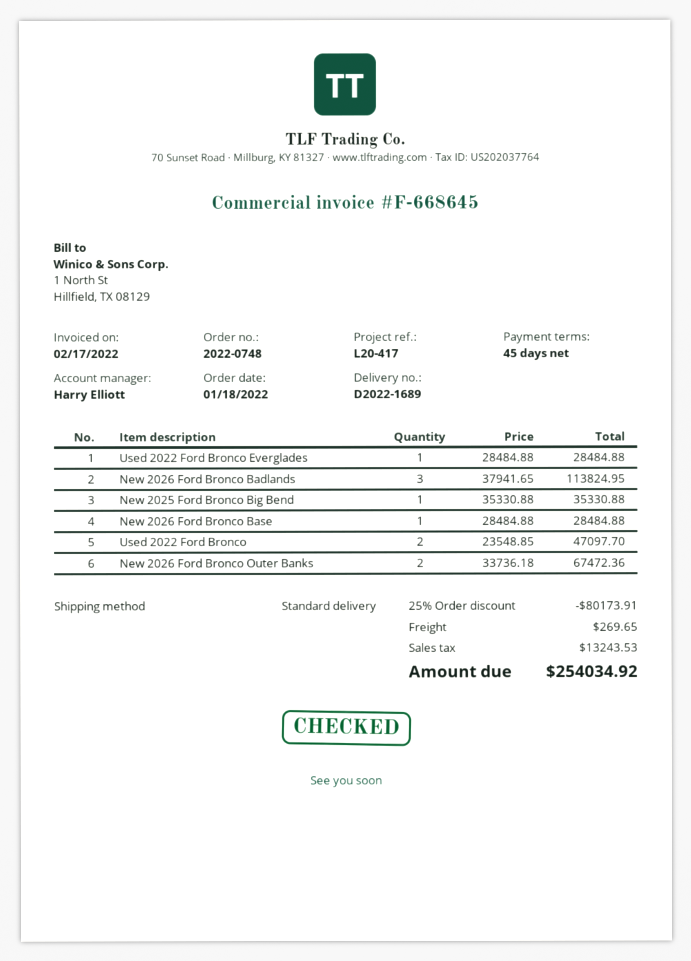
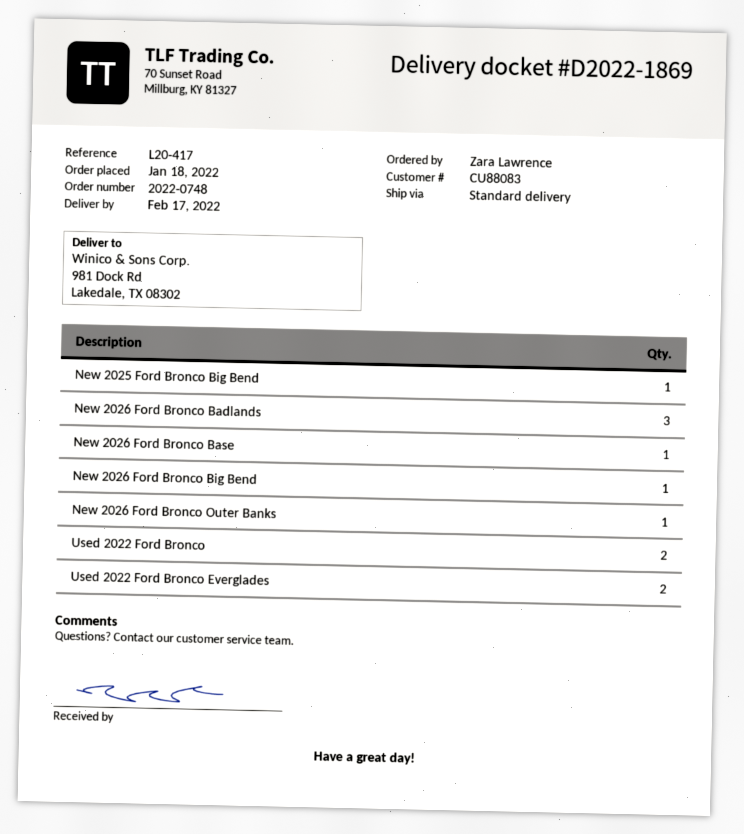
delivery note number: D2022-1689 -> D2022-1869
Used 2022 Ford Bronco Everglades: 1 -> 2
New 2026 Ford Bronco Outer Banks: 2 -> 1
New 2026 Ford Bronco Big Bend: none -> 1

